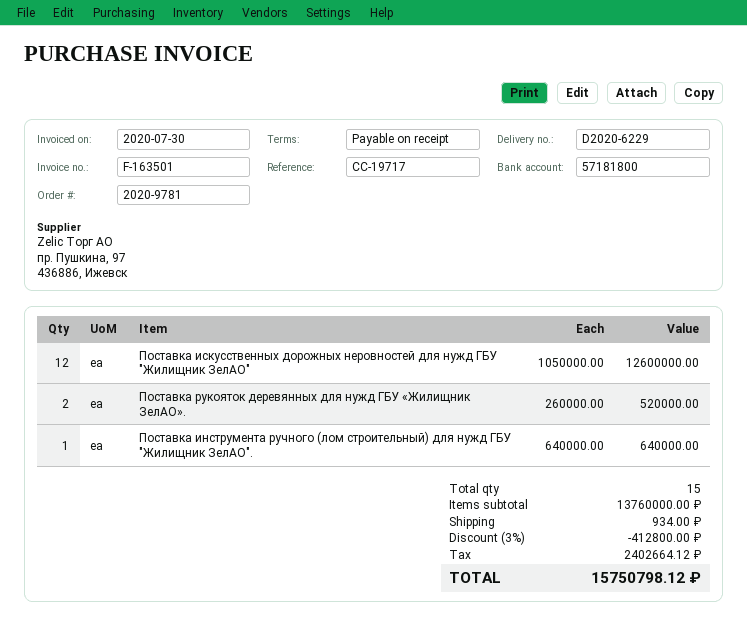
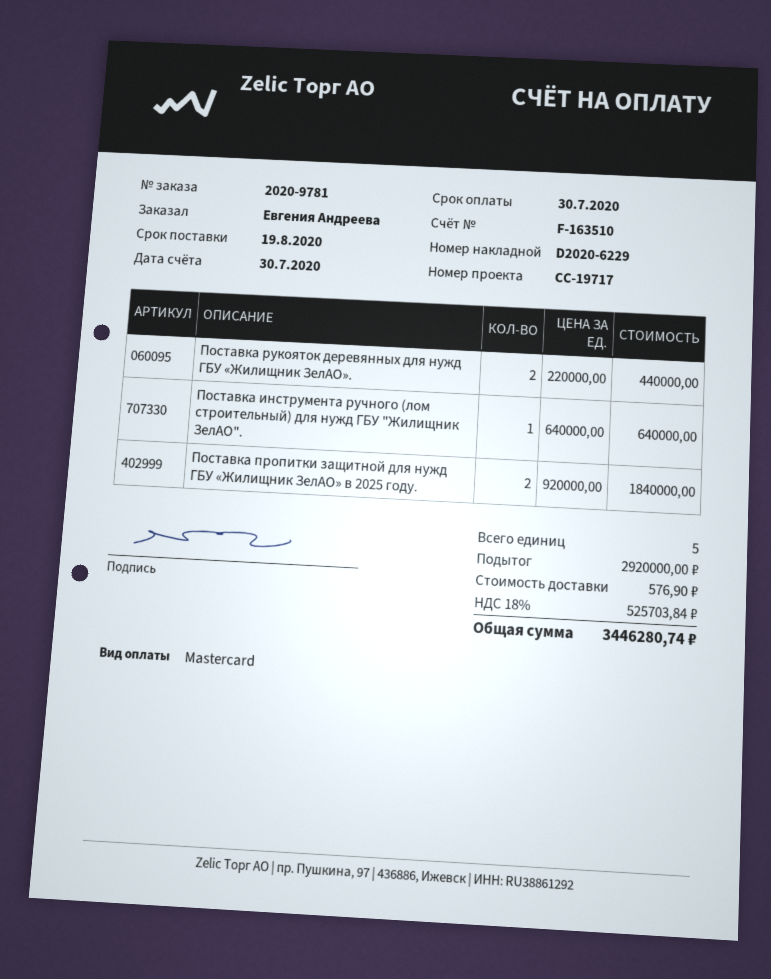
invoice number: F-163501 -> F-163510
Поставка искусственных дорожных неровностей для нужд ГБУ "Жилищник ЗелАО": 12 x 1050000.00 = 12600000.00 -> none
Поставка рукояток деревянных для нужд ГБУ «Жилищник ЗелАО».: 2 x 260000.00 = 520000.00 -> 2 x 220000.00 = 440000.00
Поставка пропитки защитной для нужд ГБУ «Жилищник ЗелАО» в 2025 году.: none -> 2 x 920000.00 = 1840000.00
total quantity: 15 -> 5
subtotal: 13760000.00 -> 2920000.00
discount: 3% = 412800.00 -> none
shipping: 934.00 -> 576.90
tax: 2402664.12 -> 525703.84
total: 15750798.12 -> 3446280.74

